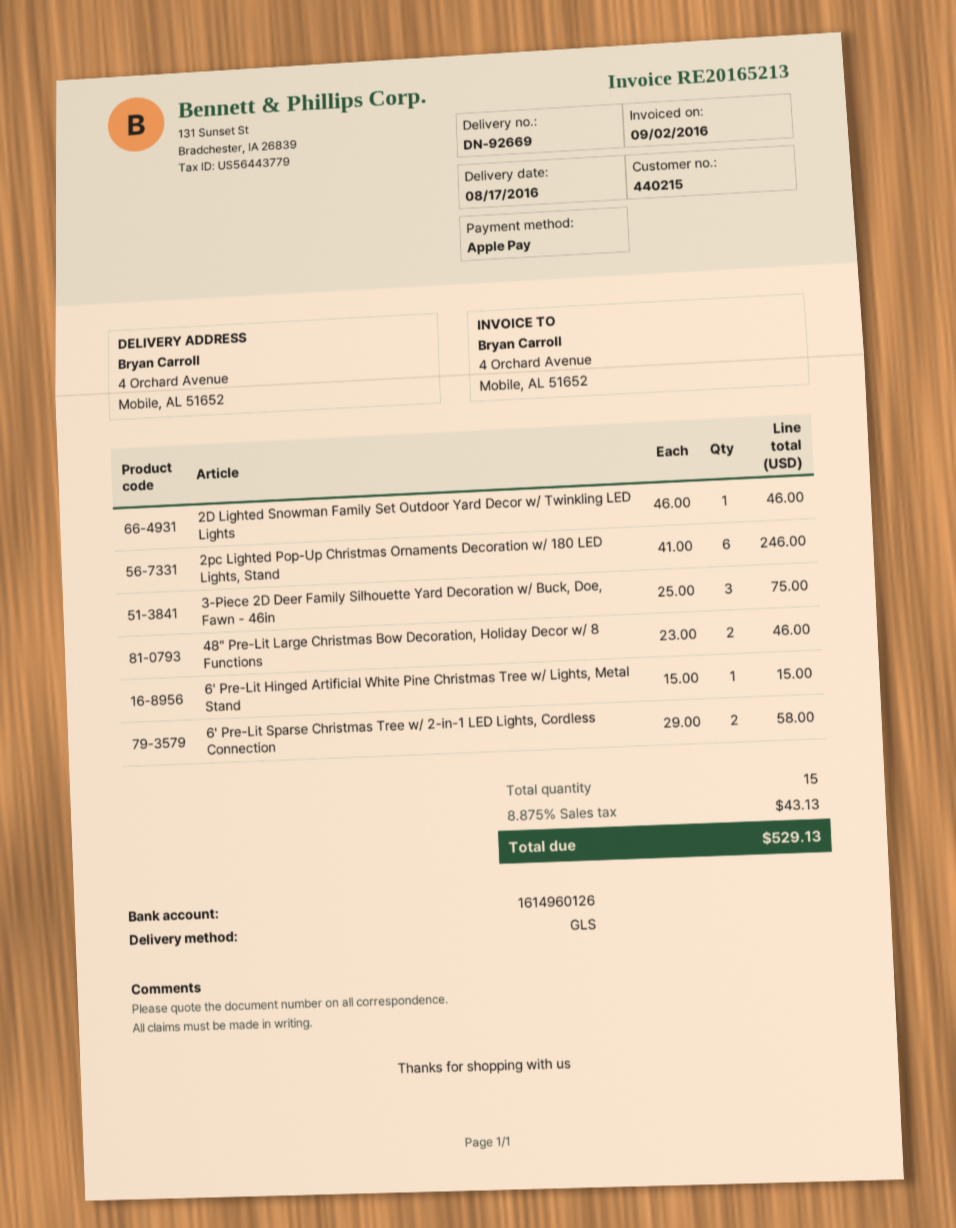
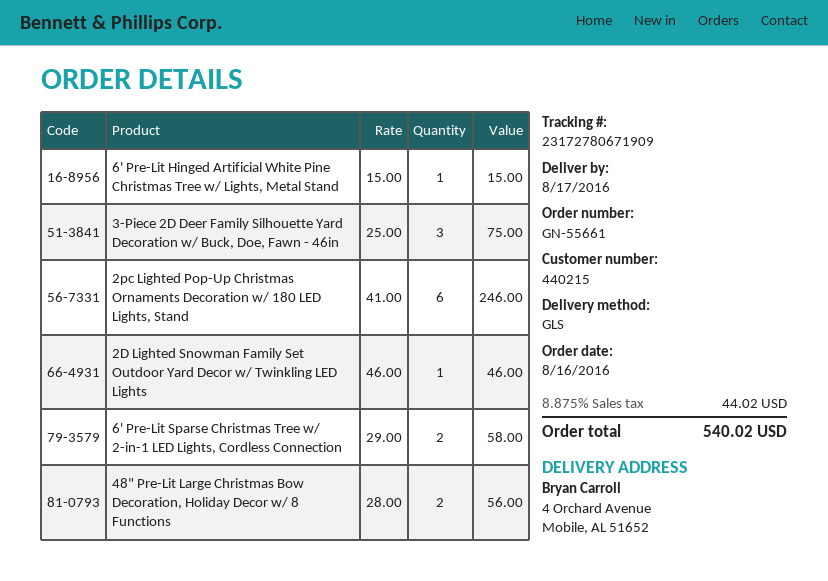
48" Pre-Lit Large Christmas Bow Decoration, Holiday Decor w/ 8 Functions: 2 x 23.00 = 46.00 -> 2 x 28.00 = 56.00
tax: 8.875% = 43.13 -> 8.875% = 44.02
total: 529.13 -> 540.02

